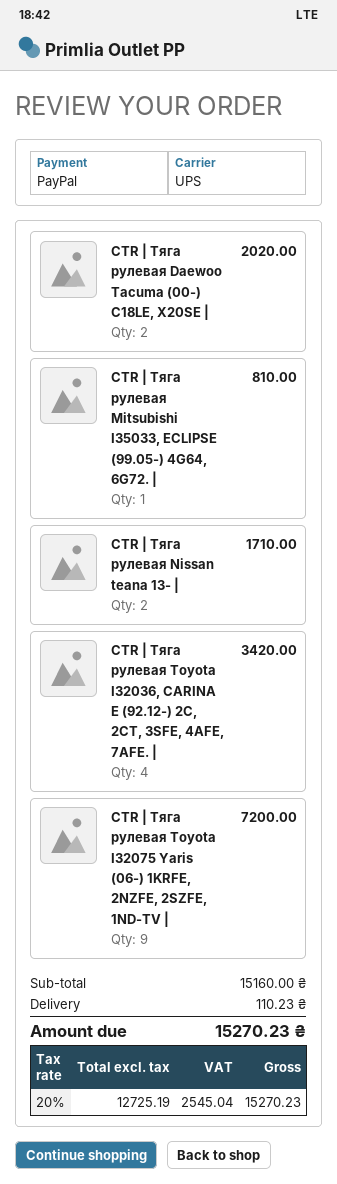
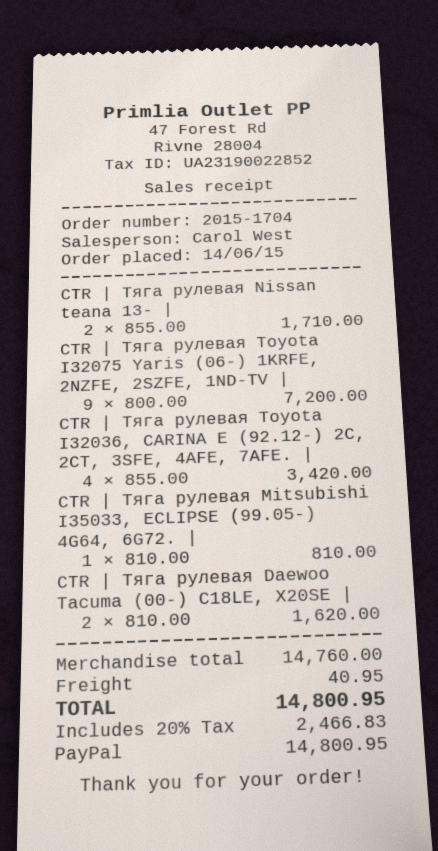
CTR | Тяга рулевая Daewoo Tacuma (00-) C18LE, X20SE |: 2 for 2020.00 -> 2 for 1620.00
subtotal: 15160.00 -> 14760.00
shipping: 110.23 -> 40.95
tax: 20% = 2545.04 -> 20% = 2466.83
total: 15270.23 -> 14800.95

